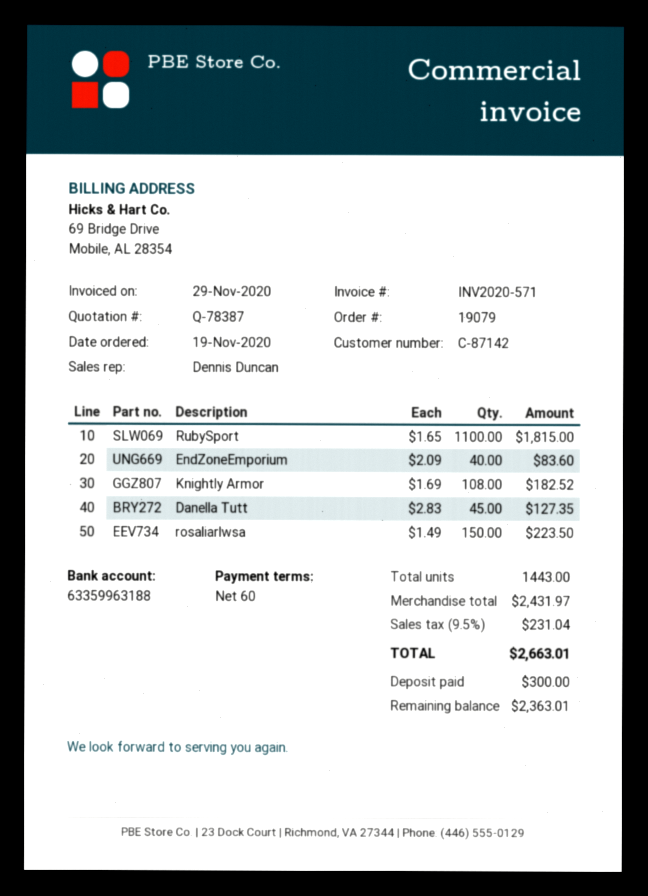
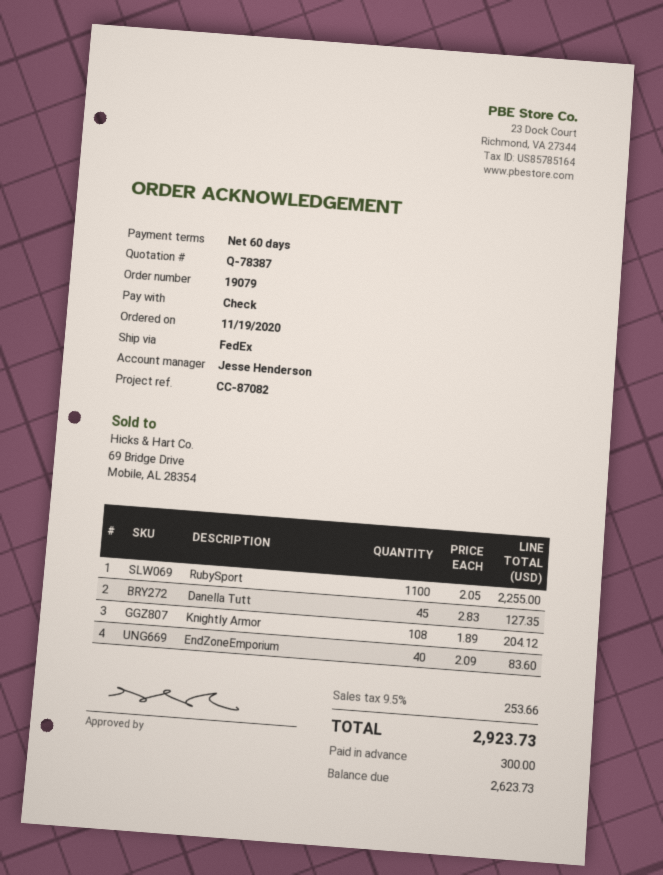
sales rep: Dennis Duncan -> Jesse Henderson
RubySport: 1100 x 1.65 = 1815.00 -> 1100 x 2.05 = 2255.00
Knightly Armor: 108 x 1.69 = 182.52 -> 108 x 1.89 = 204.12
rosaliarlwsa: 150 x 1.49 = 223.50 -> none
tax: 9.5% = 231.04 -> 9.5% = 253.66
total: 2663.01 -> 2923.73
balance: 2363.01 -> 2623.73

